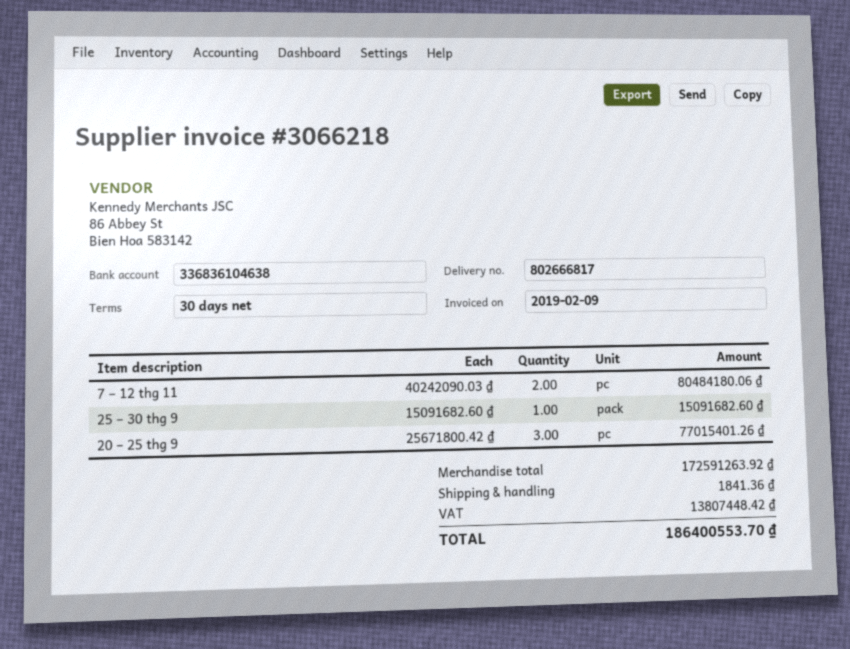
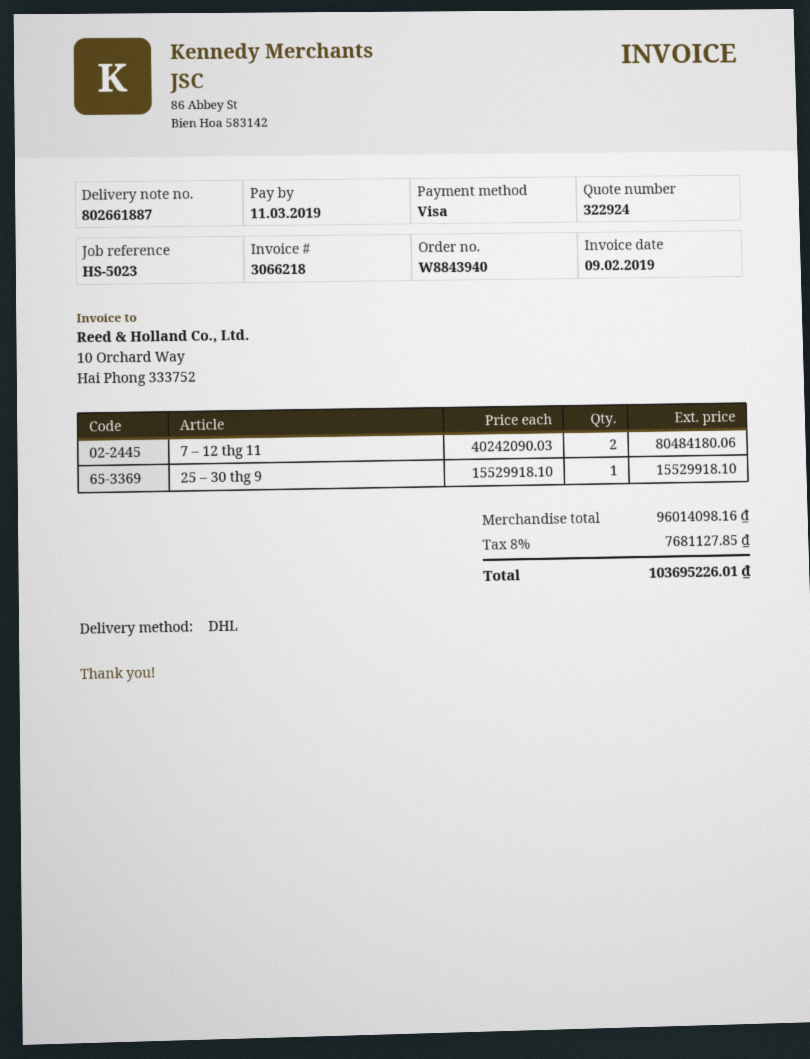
delivery note number: 802666817 -> 802661887
25 – 30 thg 9: 1 x 15091682.60 = 15091682.60 -> 1 x 15529918.10 = 15529918.10
20 – 25 thg 9: 3 x 25671800.42 = 77015401.26 -> none
subtotal: 172591263.92 -> 96014098.16
shipping: 1841.36 -> none
tax: 13807448.42 -> 7681127.85
total: 186400553.70 -> 103695226.01

